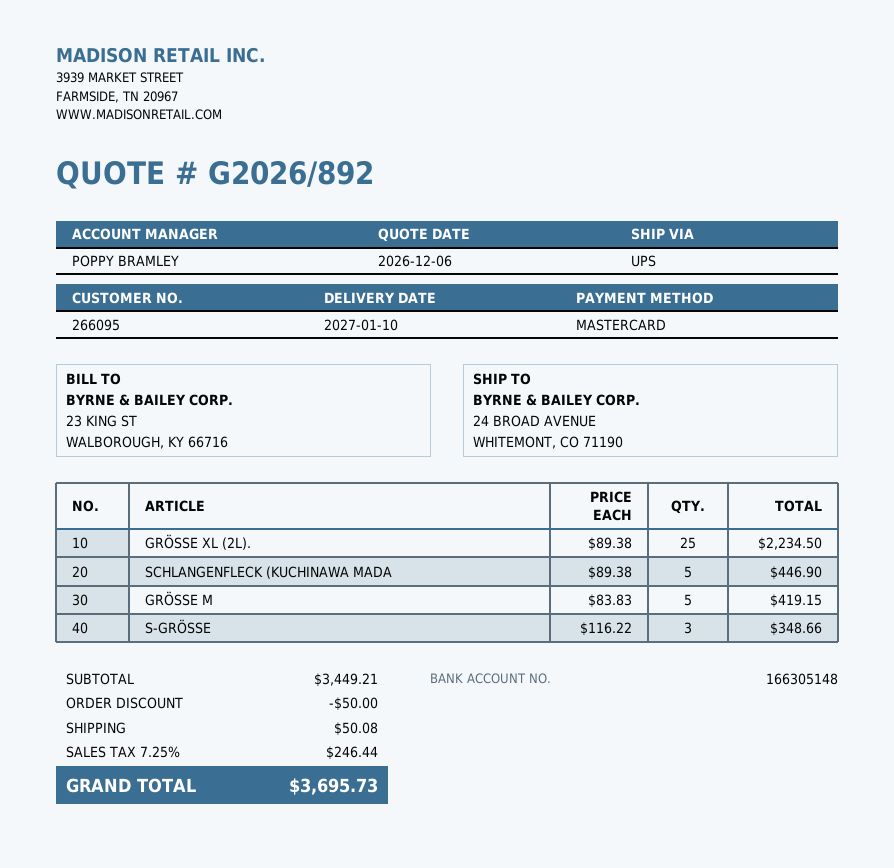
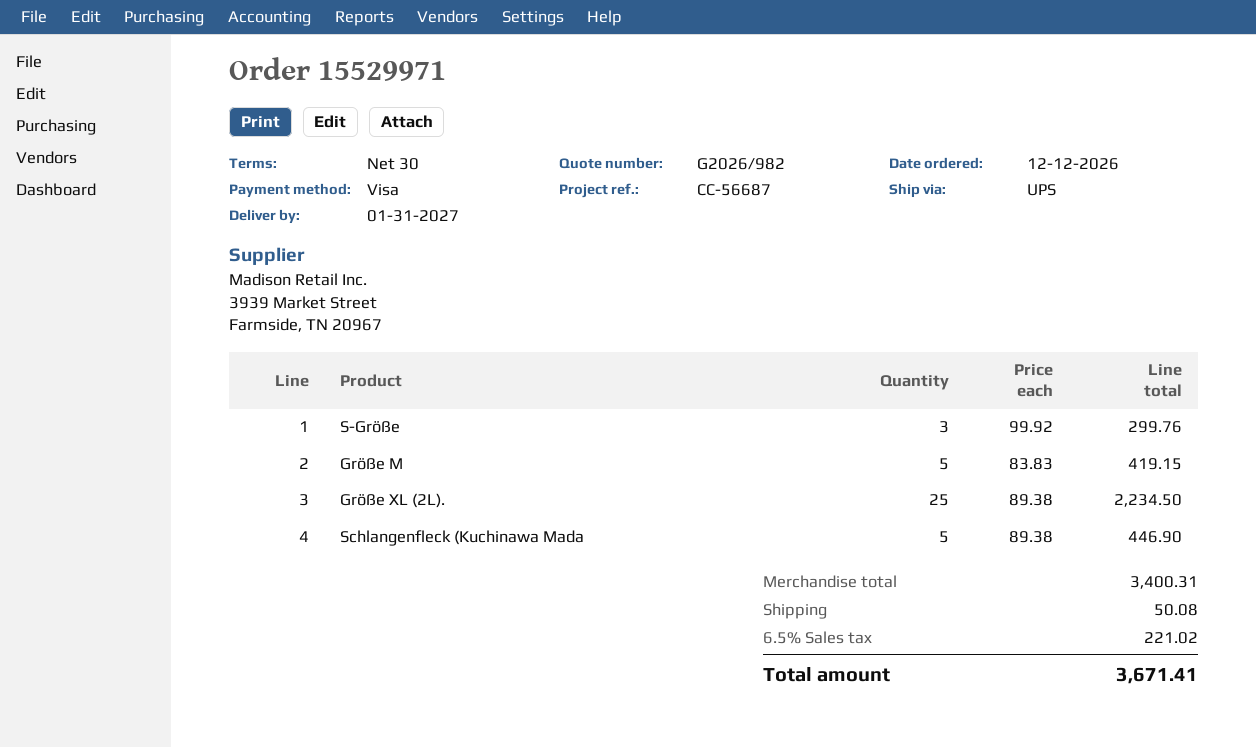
quote number: G2026/892 -> G2026/982
delivery date: 2027-01-10 -> 2027-01-31
payment method: Mastercard -> Visa
S-GRÖSSE: 3 x 116.22 = 348.66 -> 3 x 99.92 = 299.76
subtotal: 3449.21 -> 3400.31
discount: 50.00 -> none
tax: 7.25% = 246.44 -> 6.5% = 221.02
total: 3695.73 -> 3671.41

